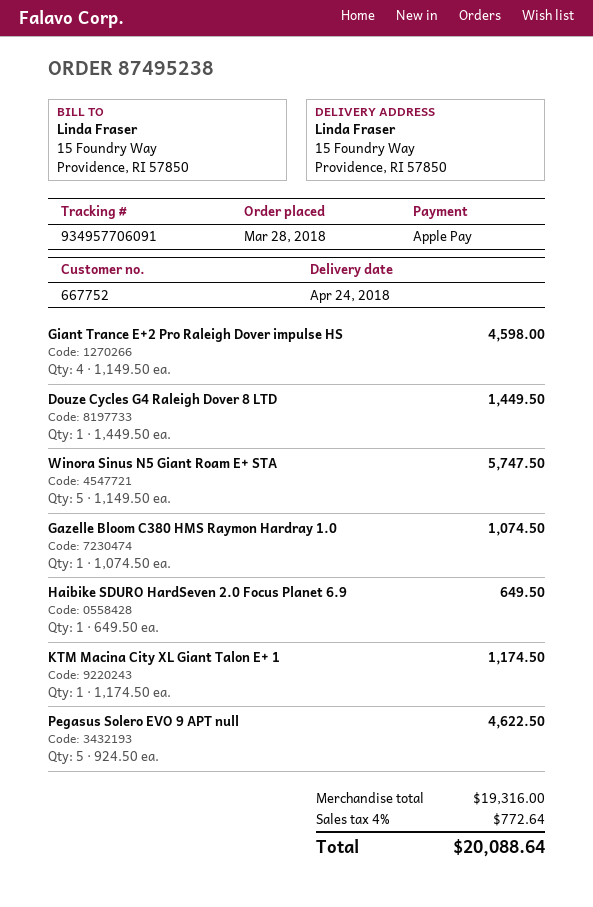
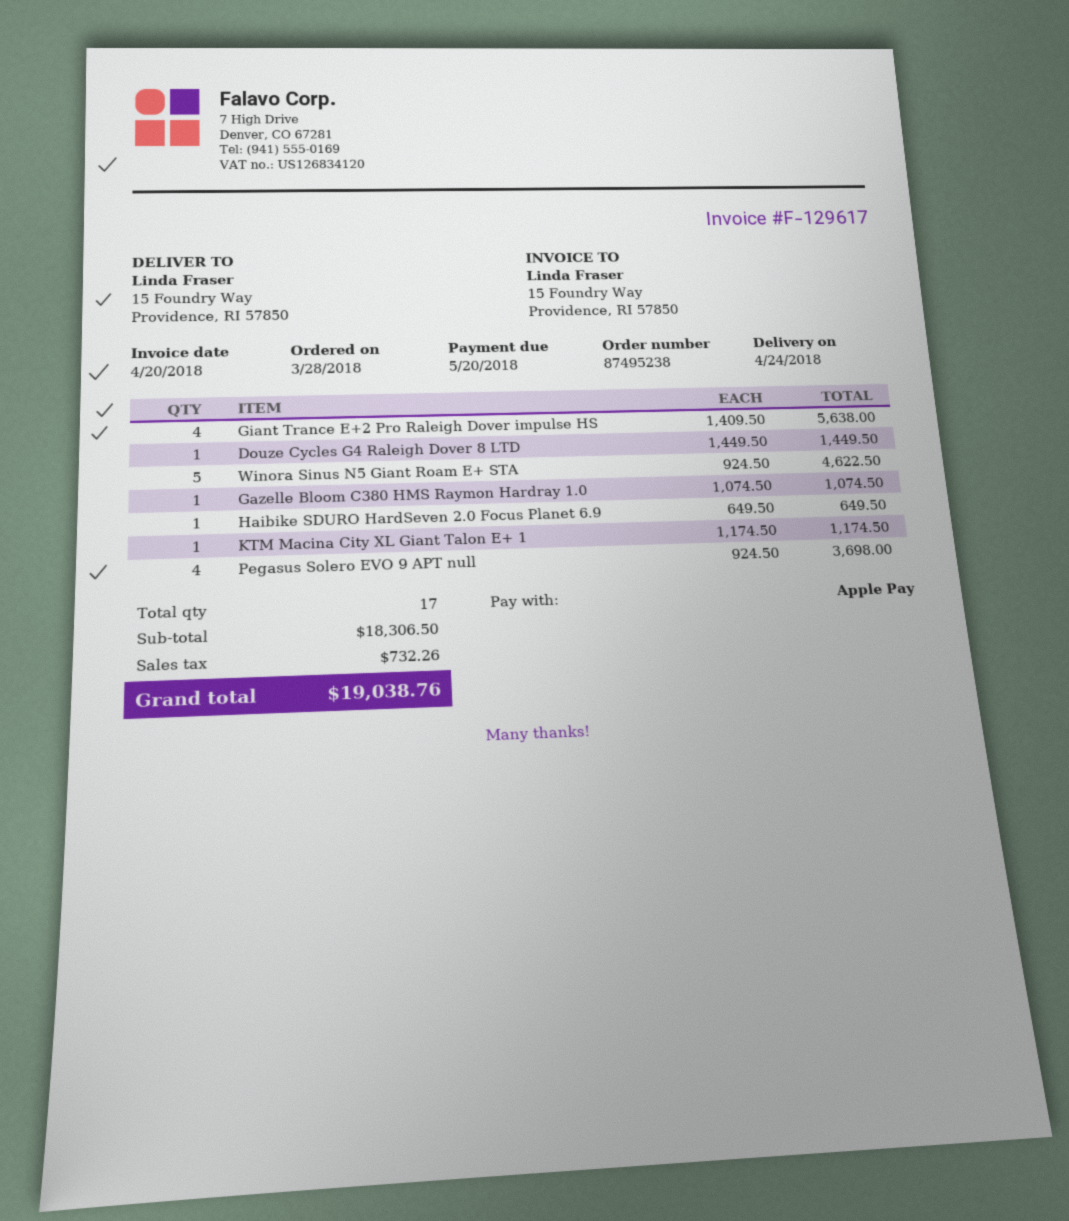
Giant Trance E+2 Pro Raleigh Dover impulse HS: 4 x 1149.50 = 4598.00 -> 4 x 1409.50 = 5638.00
Winora Sinus N5 Giant Roam E+ STA: 5 x 1149.50 = 5747.50 -> 5 x 924.50 = 4622.50
Pegasus Solero EVO 9 APT null: 5 x 924.50 = 4622.50 -> 4 x 924.50 = 3698.00
subtotal: 19316.00 -> 18306.50
tax: 772.64 -> 732.26
total: 20088.64 -> 19038.76

